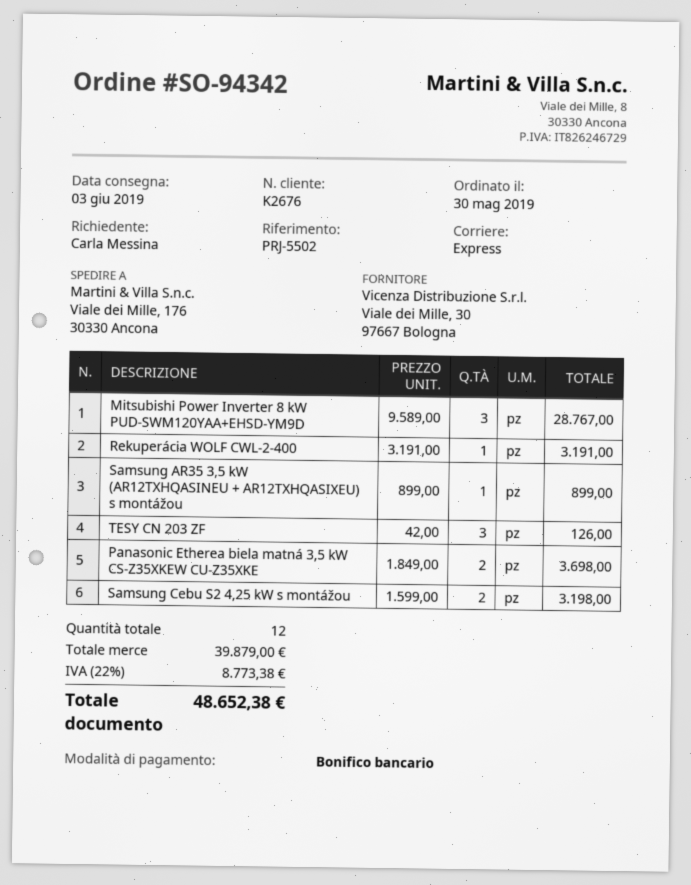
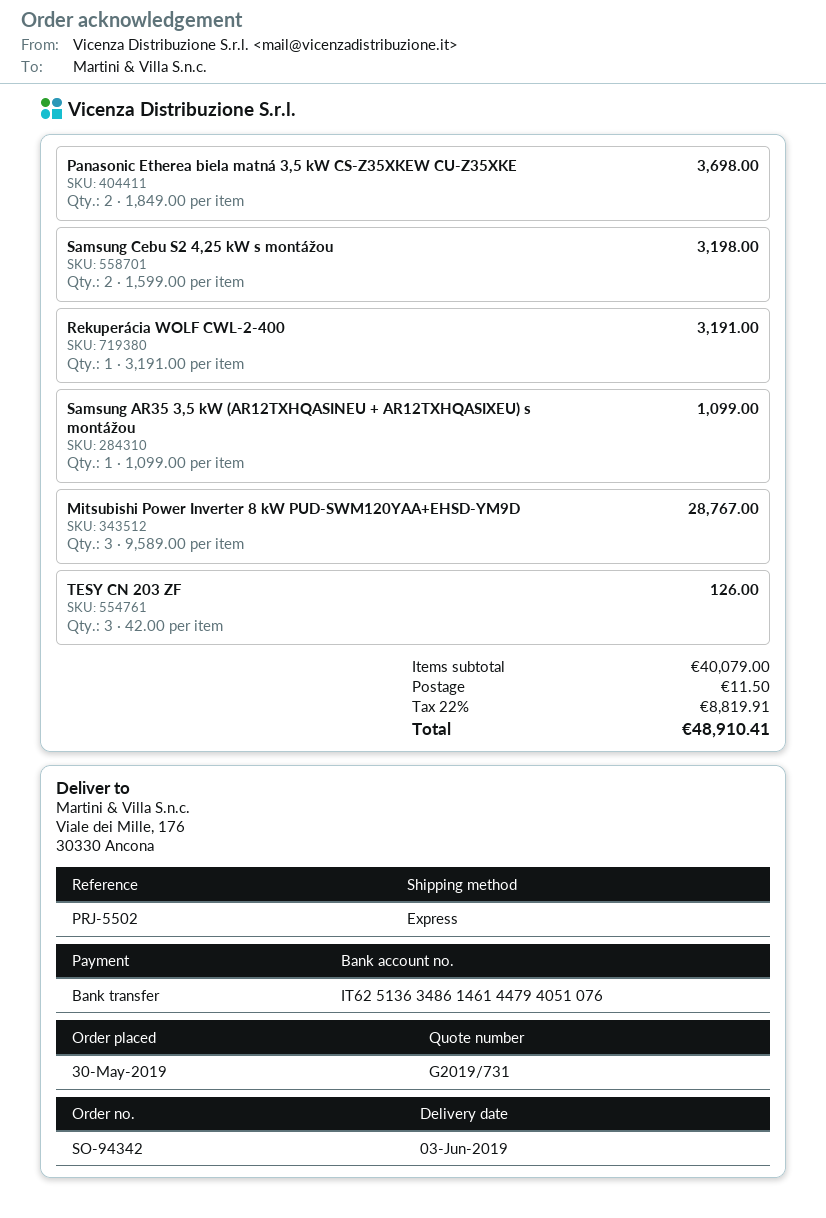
Samsung AR35 3,5 kW (AR12TXHQASINEU + AR12TXHQASIXEU) s montážou: 1 x 899.00 = 899.00 -> 1 x 1099.00 = 1099.00
subtotal: 39879.00 -> 40079.00
shipping: none -> 11.50
tax: 22% = 8773.38 -> 22% = 8819.91
total: 48652.38 -> 48910.41

